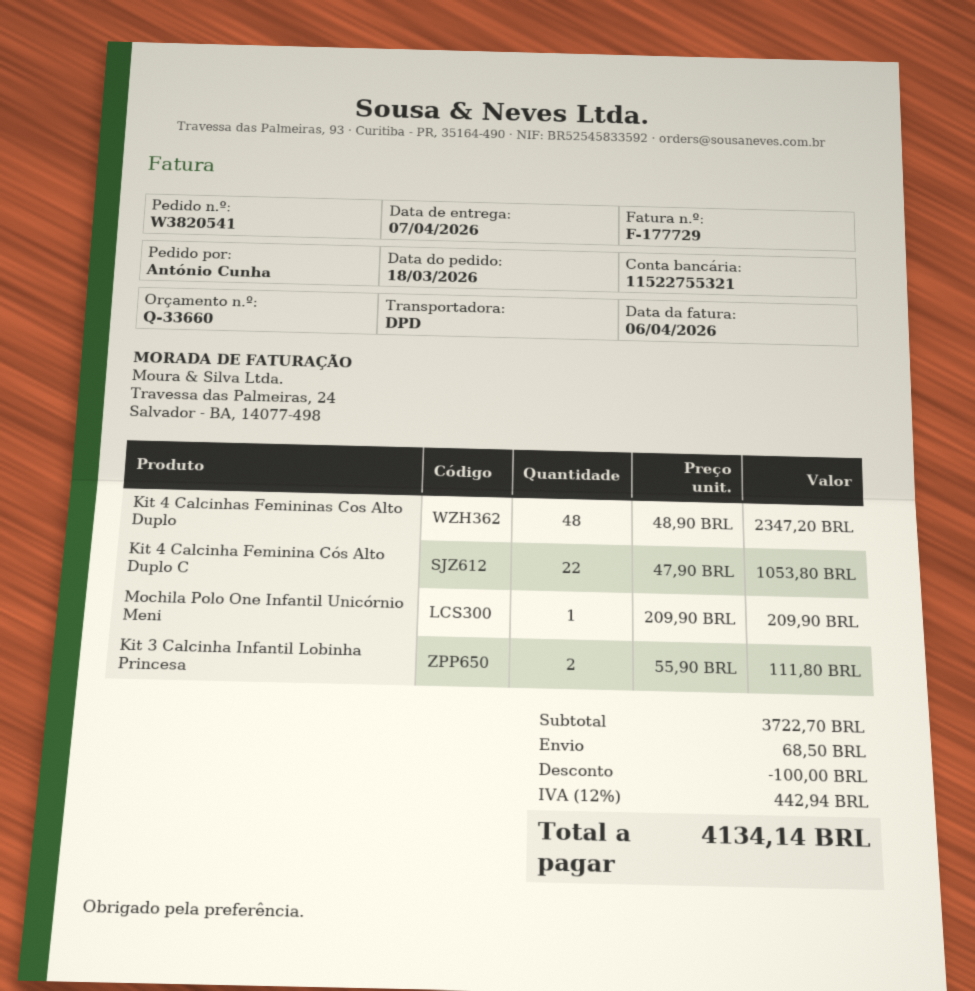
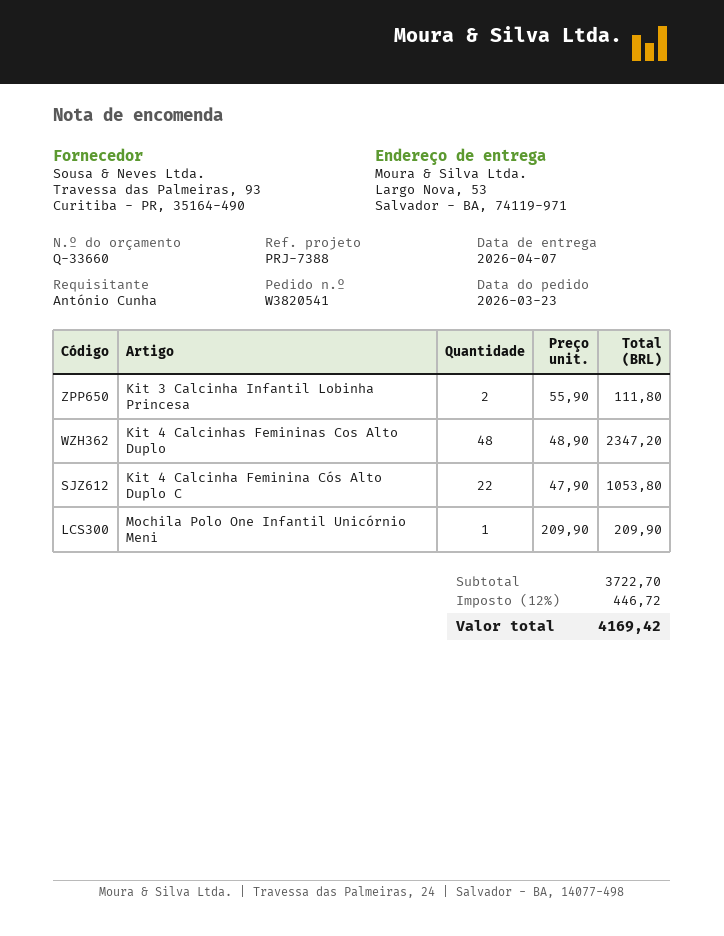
order date: 2026-03-18 -> 2026-03-23
discount: 100.00 -> none
shipping: 68.50 -> none
tax: 12% = 442.94 -> 12% = 446.72
total: 4134.14 -> 4169.42

